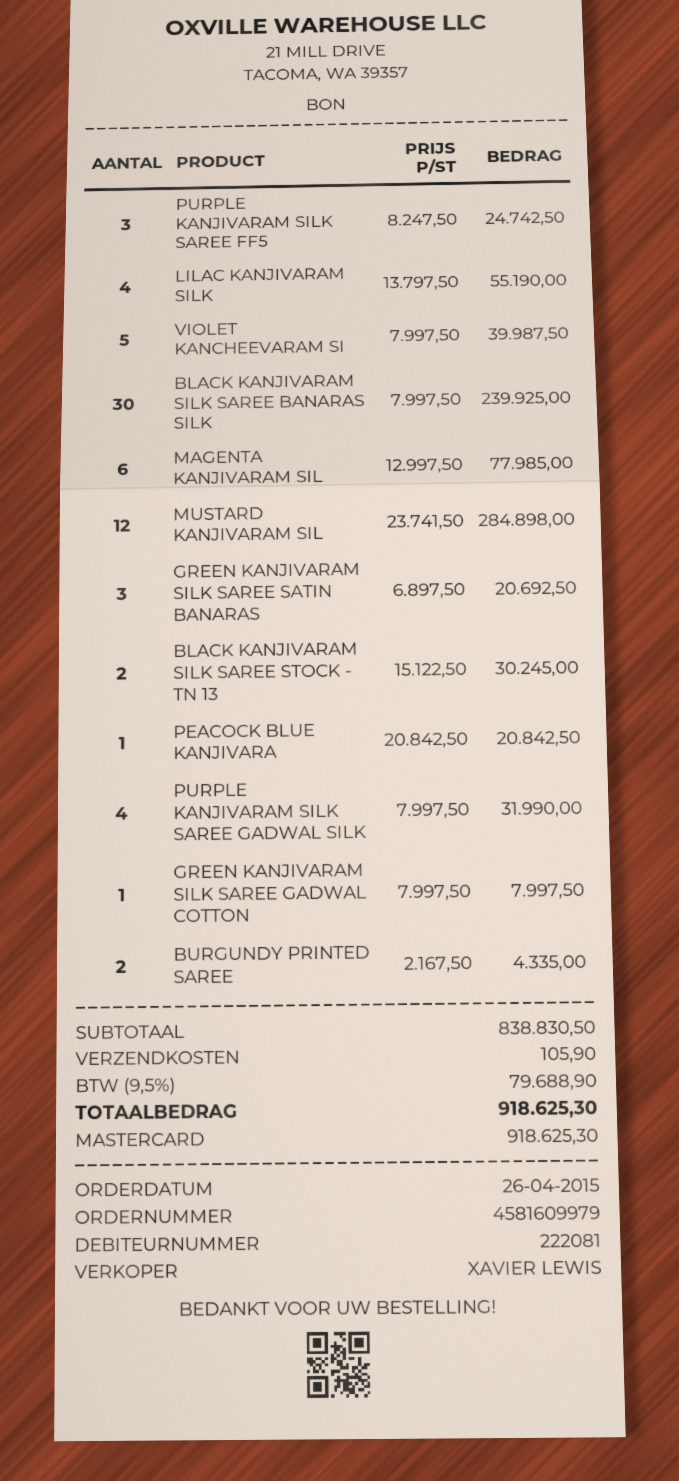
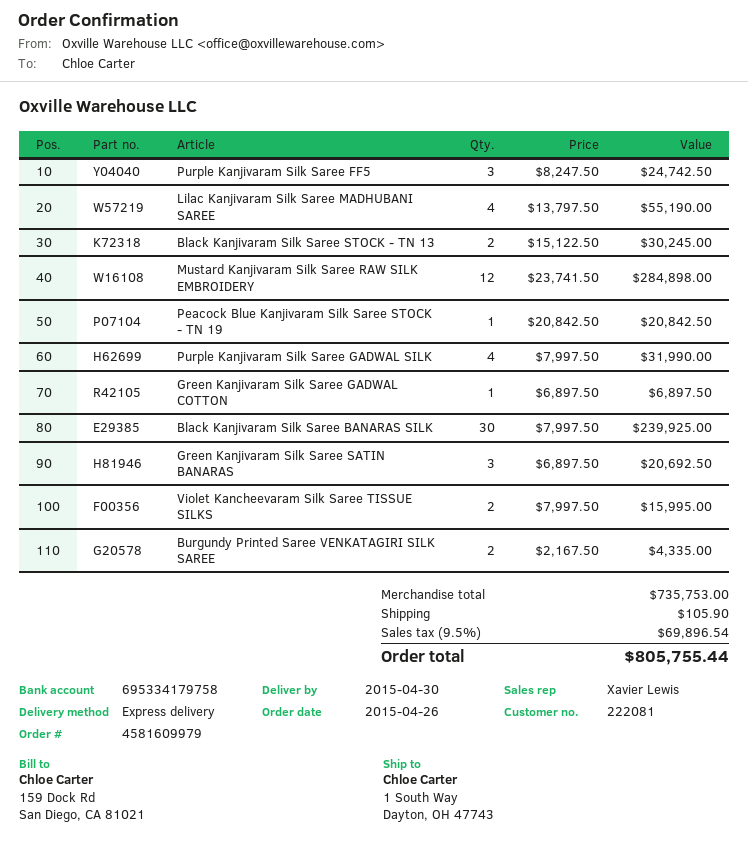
VIOLET KANCHEEVARAM SI: 5 x 7997.50 = 39987.50 -> 2 x 7997.50 = 15995.00
MAGENTA KANJIVARAM SIL: 6 x 12997.50 = 77985.00 -> none
GREEN KANJIVARAM SILK SAREE GADWAL COTTON: 1 x 7997.50 = 7997.50 -> 1 x 6897.50 = 6897.50
subtotal: 838830.50 -> 735753.00
tax: 9.5% = 79688.90 -> 9.5% = 69896.54
total: 918625.30 -> 805755.44

